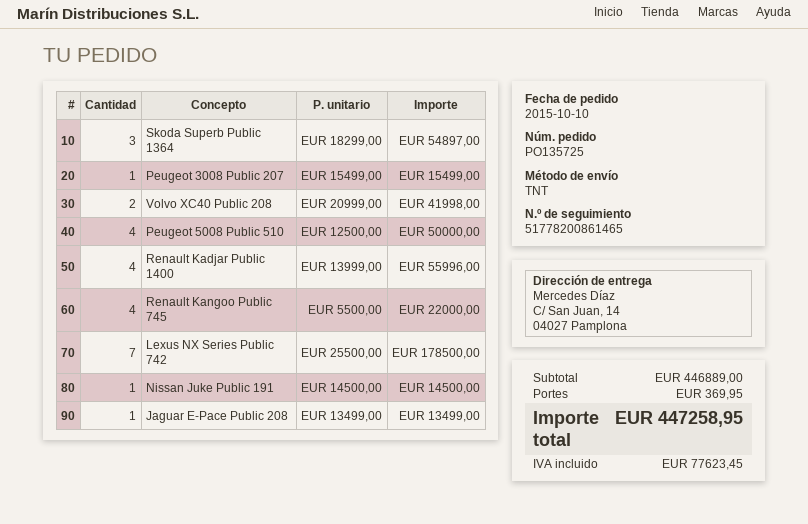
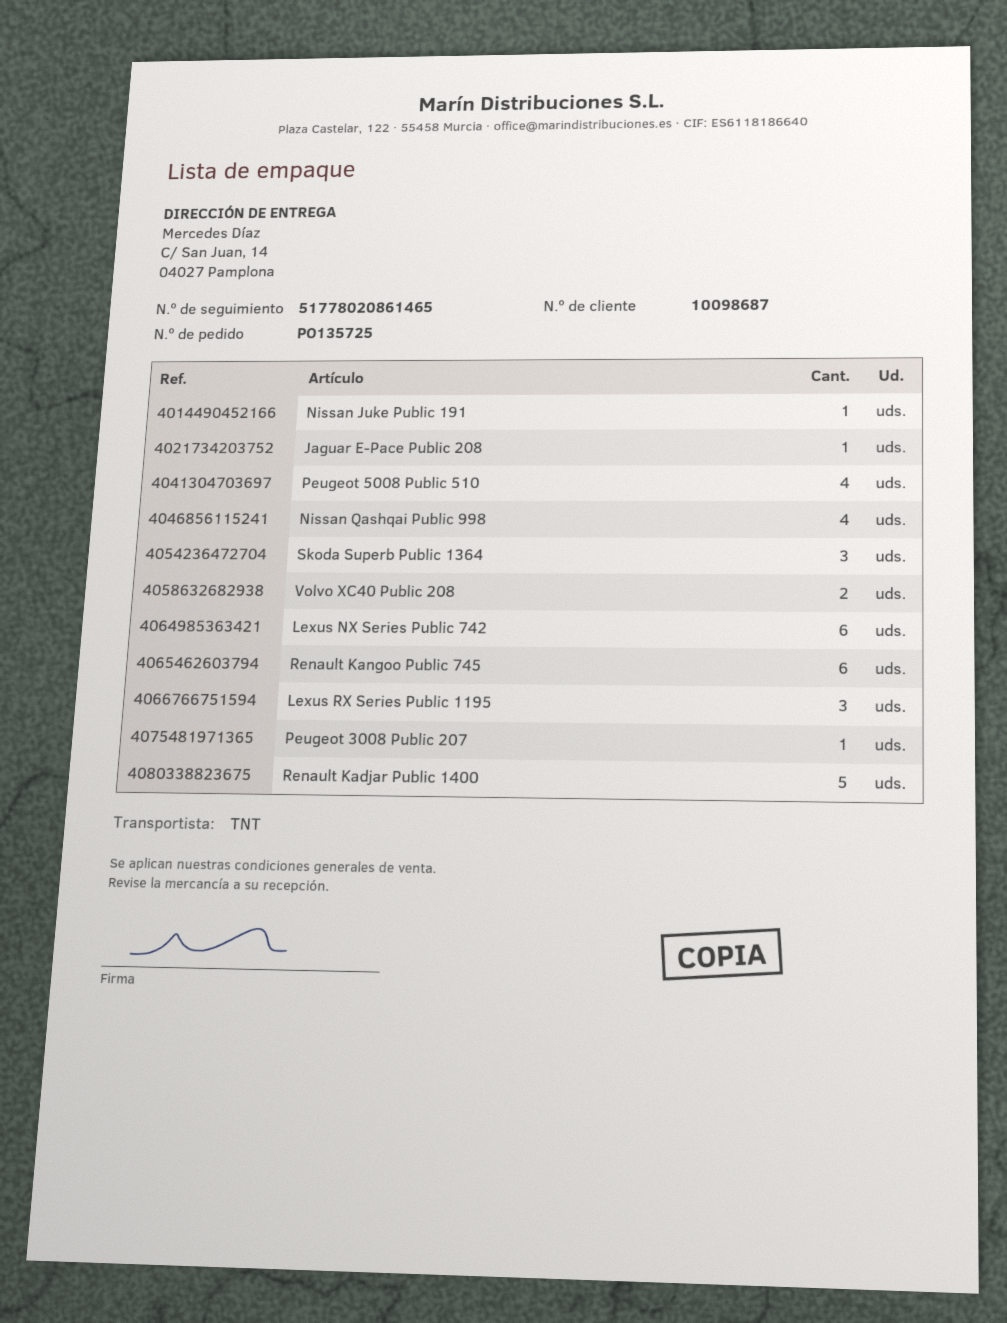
tracking number: 51778200861465 -> 51778020861465
Renault Kadjar Public 1400: 4 -> 5
Renault Kangoo Public 745: 4 -> 6
Lexus NX Series Public 742: 7 -> 6
Nissan Qashqai Public 998: none -> 4
Lexus RX Series Public 1195: none -> 3

